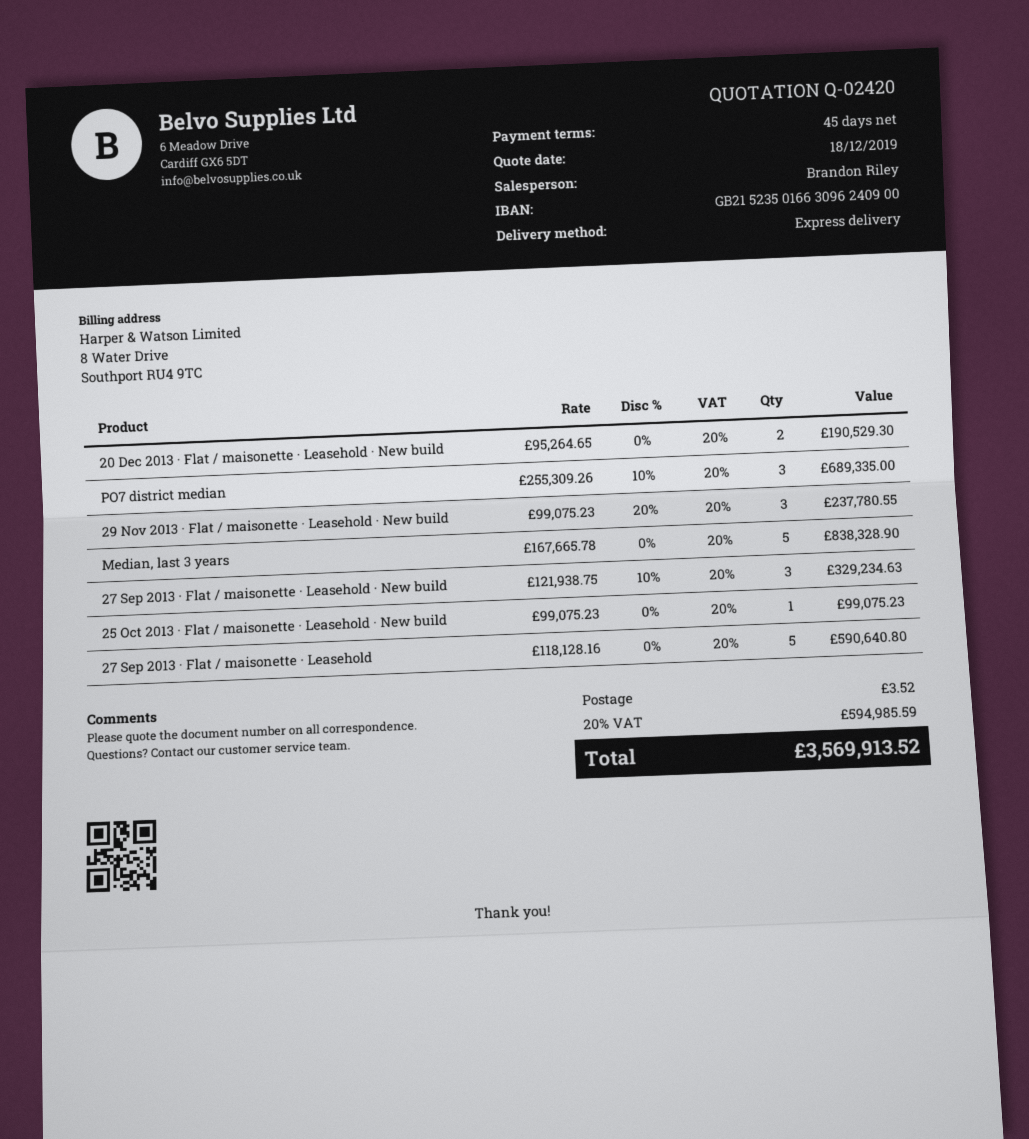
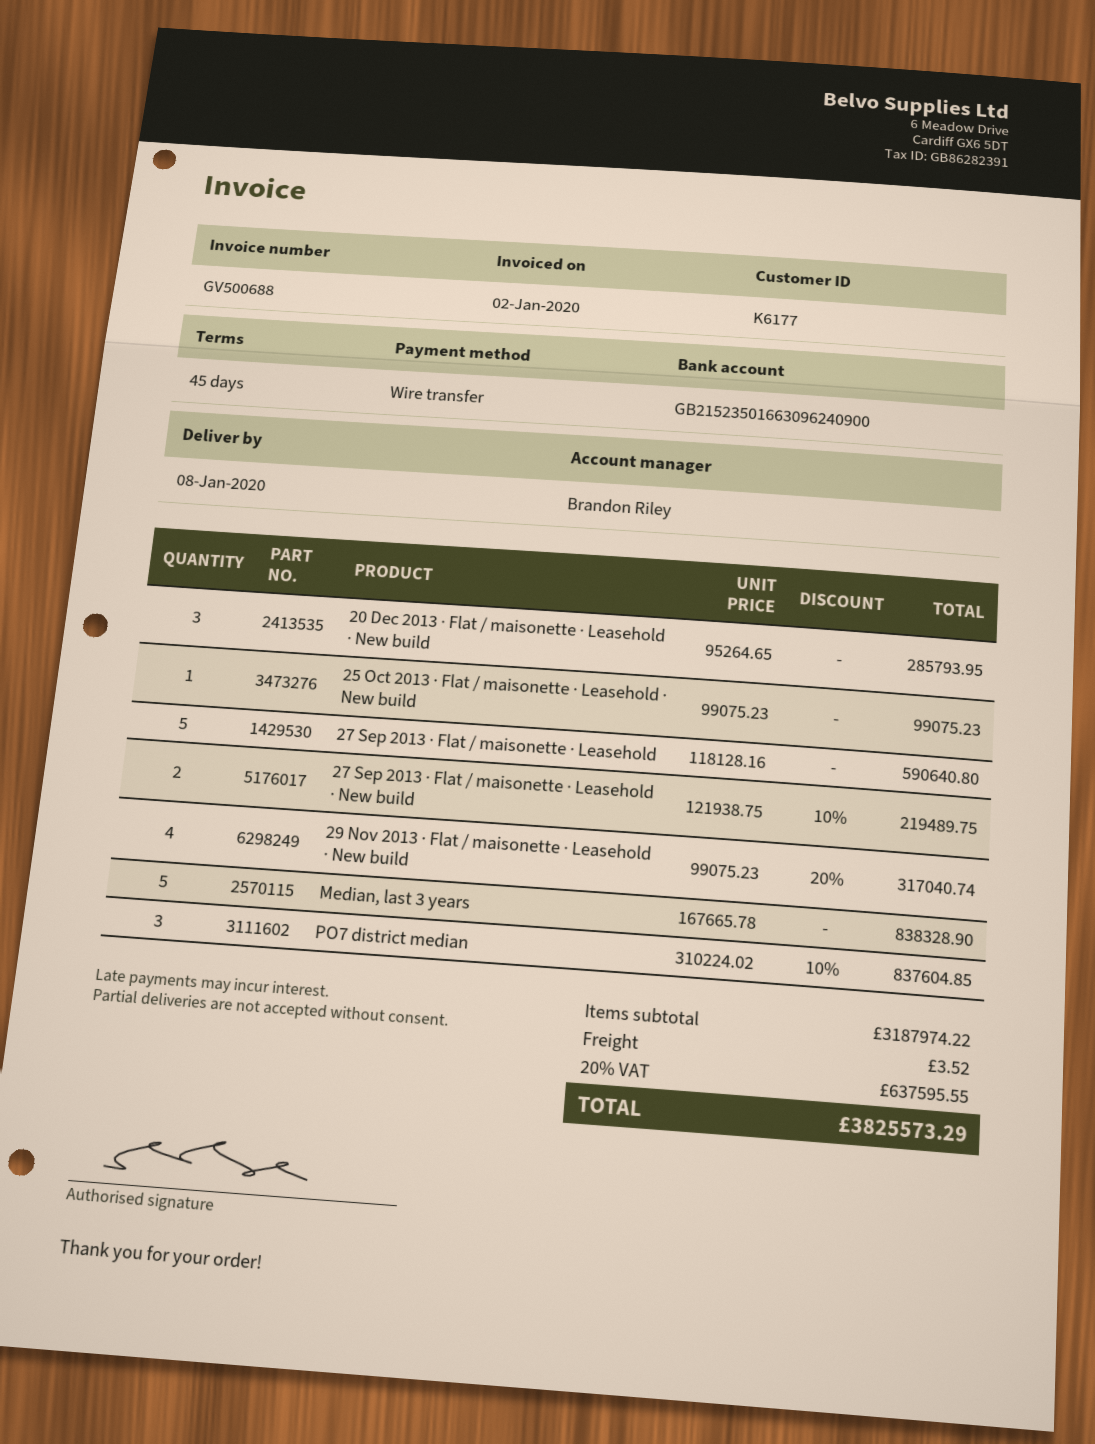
20 Dec 2013 · Flat / maisonette · Leasehold · New build: 2 x 95264.65 = 190529.30 -> 3 x 95264.65 = 285793.95
PO7 district median: 3 x 255309.26 - 10% = 689335.00 -> 3 x 310224.02 - 10% = 837604.85
29 Nov 2013 · Flat / maisonette · Leasehold · New build: 3 x 99075.23 - 20% = 237780.55 -> 4 x 99075.23 - 20% = 317040.74
27 Sep 2013 · Flat / maisonette · Leasehold · New build: 3 x 121938.75 - 10% = 329234.63 -> 2 x 121938.75 - 10% = 219489.75
tax: 20% = 594985.59 -> 20% = 637595.55
total: 3569913.52 -> 3825573.29

